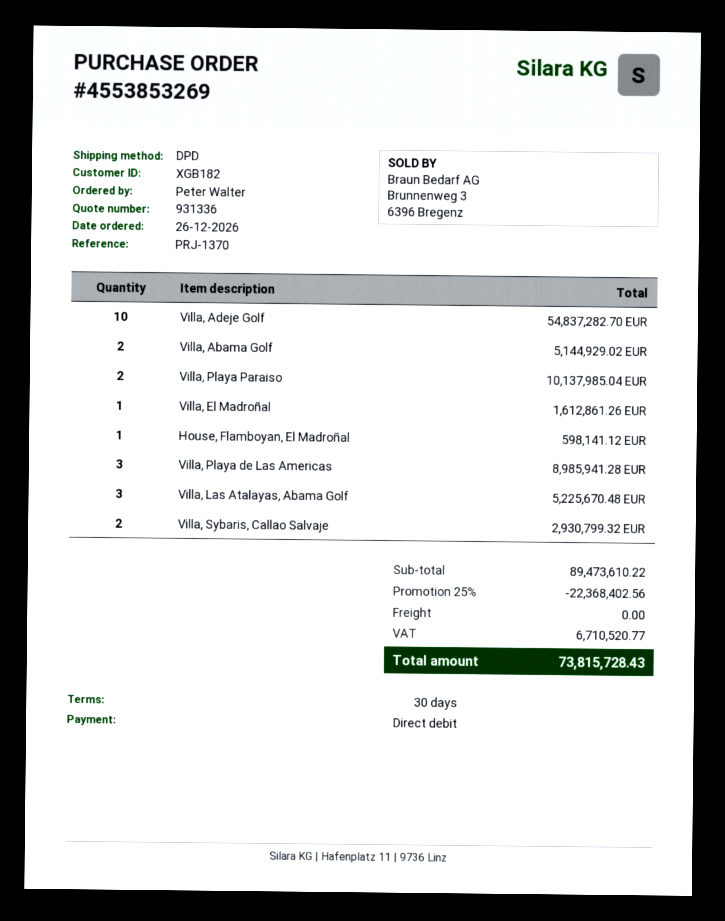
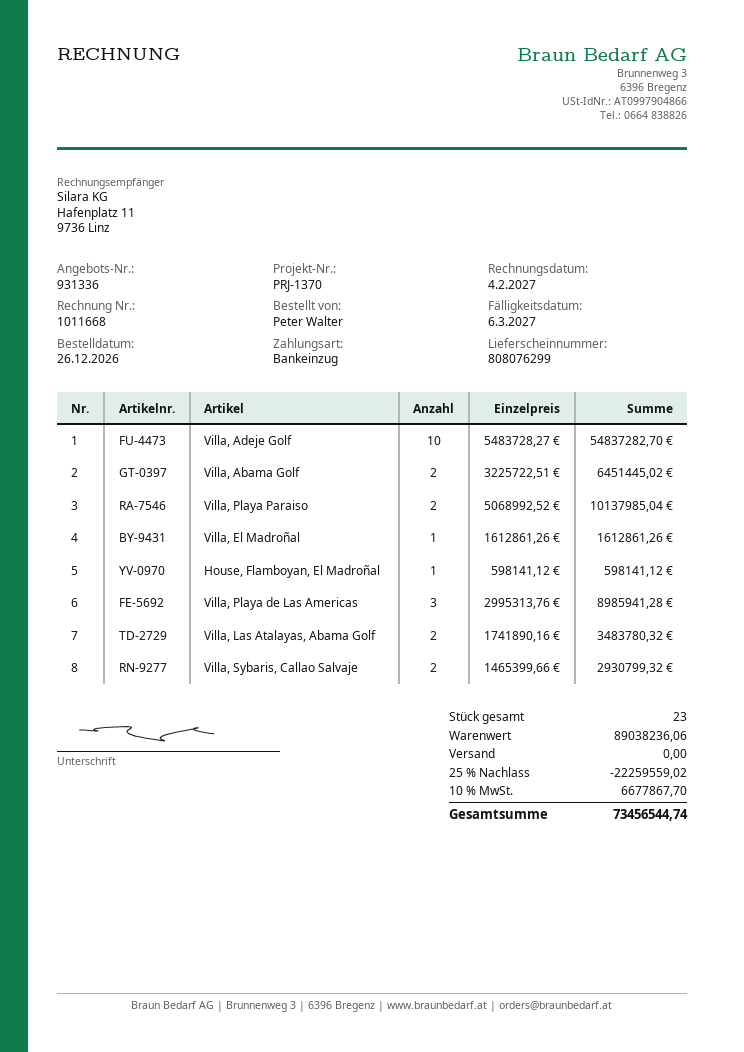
Villa, Abama Golf: 2 for 5144929.02 -> 2 for 6451445.02
Villa, Las Atalayas, Abama Golf: 3 for 5225670.48 -> 2 for 3483780.32
subtotal: 89473610.22 -> 89038236.06
discount: 25% = 22368402.56 -> 25% = 22259559.02
tax: 6710520.77 -> 6677867.70
total: 73815728.43 -> 73456544.74

